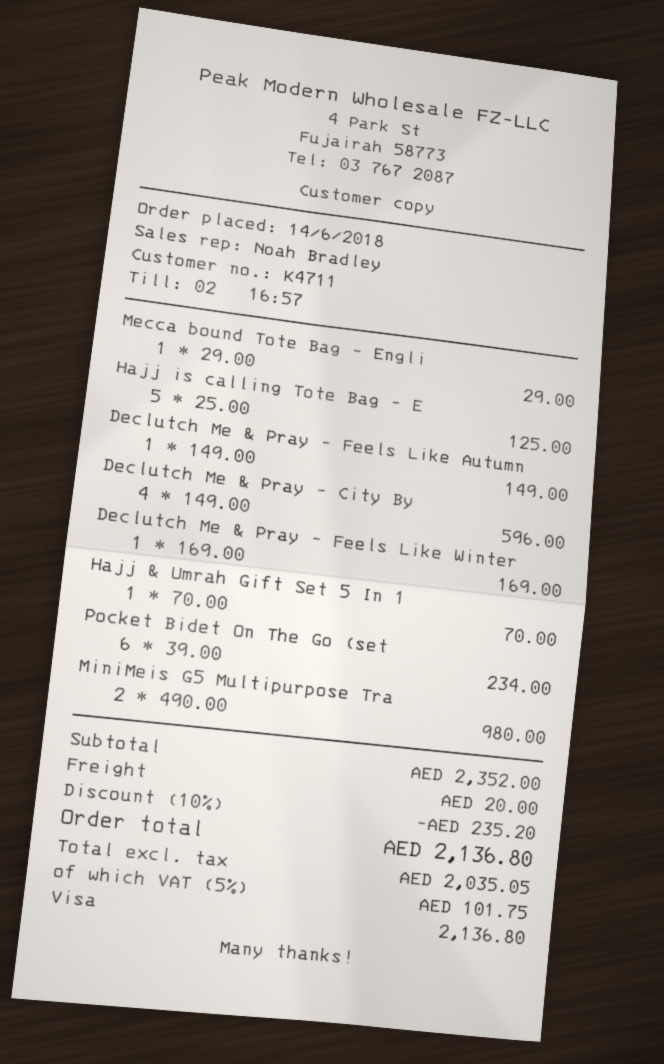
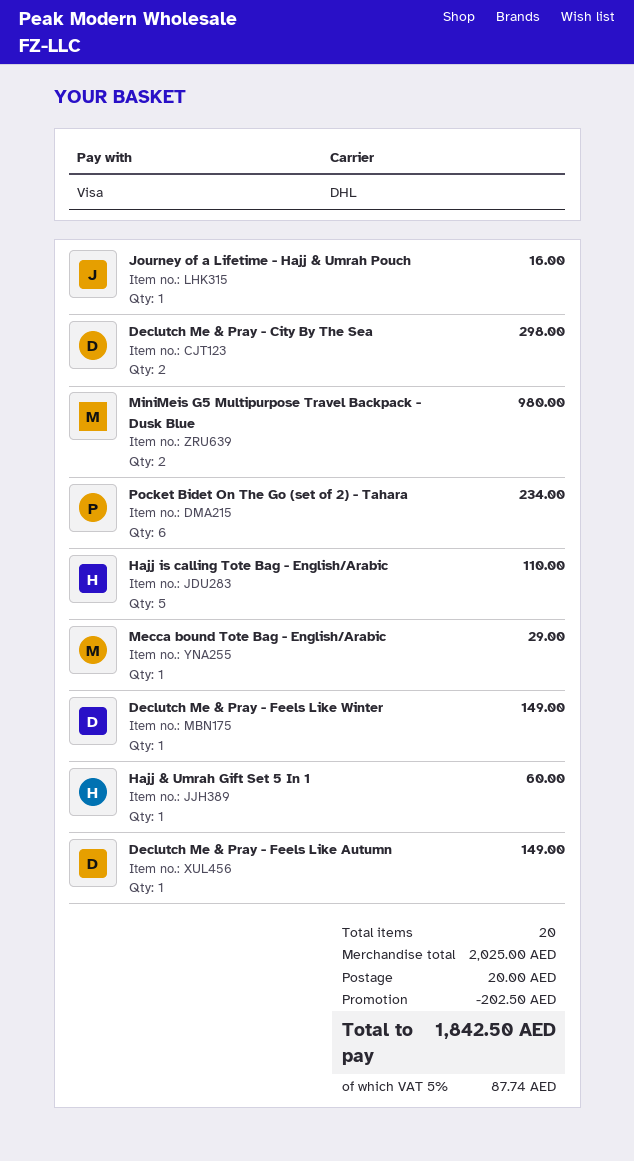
Hajj is calling Tote Bag - E: 5 for 125.00 -> 5 for 110.00
Declutch Me & Pray - City By: 4 for 596.00 -> 2 for 298.00
Declutch Me & Pray - Feels Like Winter: 1 for 169.00 -> 1 for 149.00
Hajj & Umrah Gift Set 5 In 1: 1 for 70.00 -> 1 for 60.00
Journey of a Lifetime - Hajj & Umrah Pouch: none -> 1 for 16.00
subtotal: 2352.00 -> 2025.00
discount: 235.20 -> 202.50
tax: 5% = 101.75 -> 5% = 87.74
total: 2136.80 -> 1842.50

